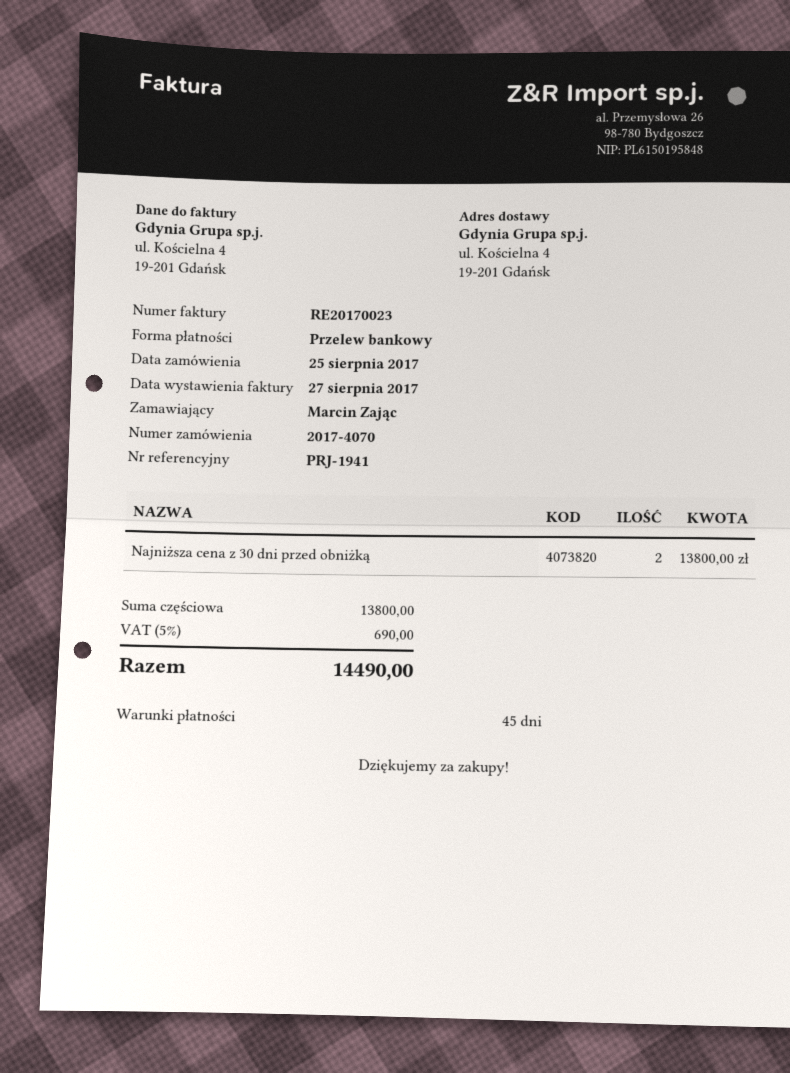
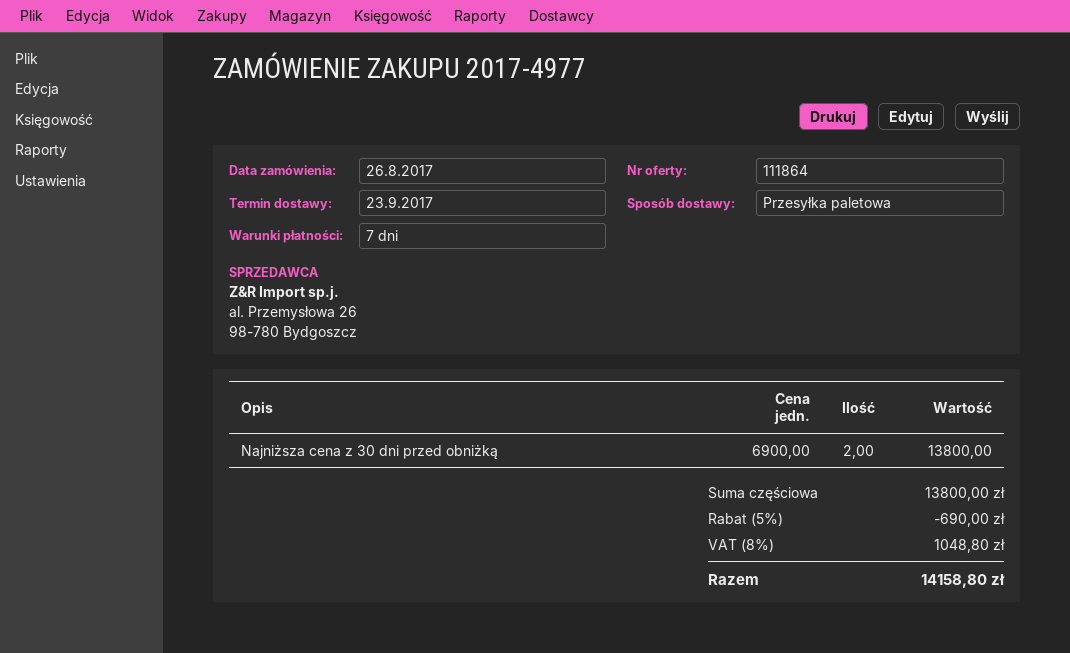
order number: 2017-4070 -> 2017-4977
order date: 2017-08-25 -> 2017-08-26
payment terms: 45 days -> 7 days
discount: none -> 5% = 690.00
tax: 5% = 690.00 -> 8% = 1048.80
total: 14490.00 -> 14158.80

